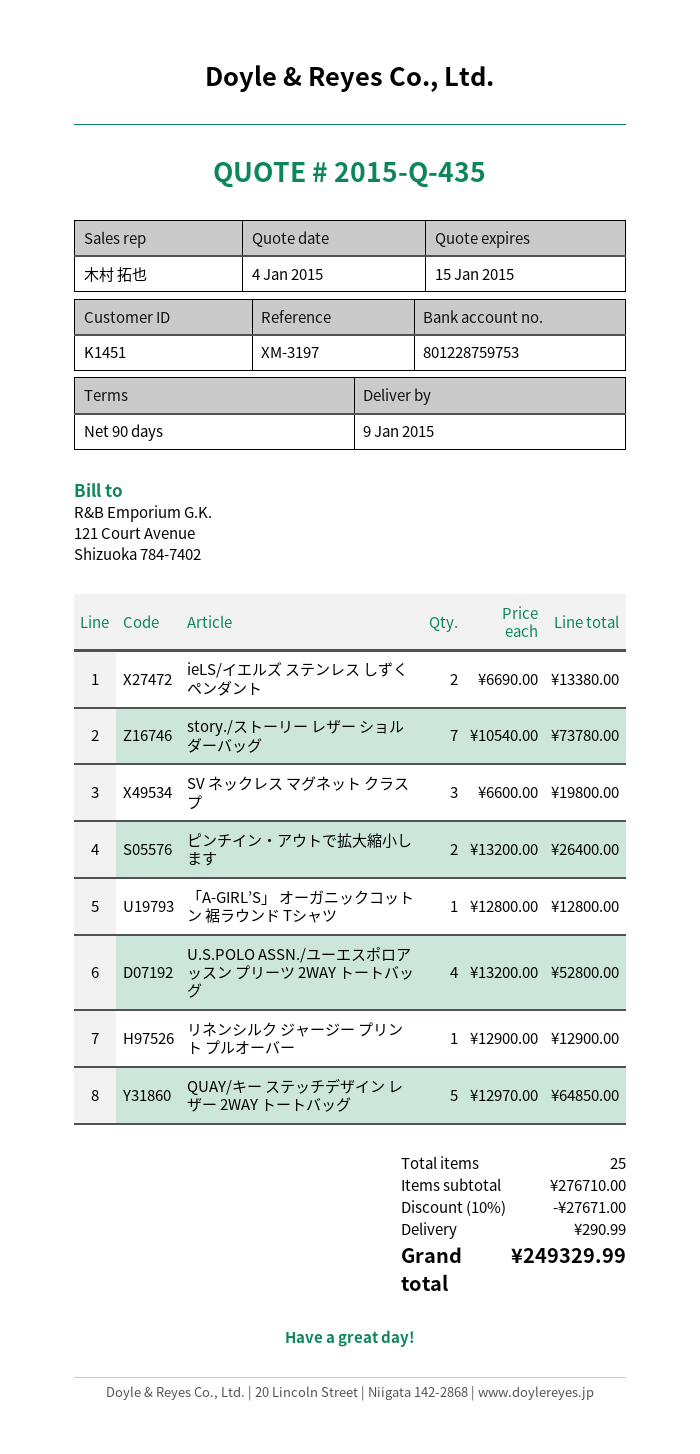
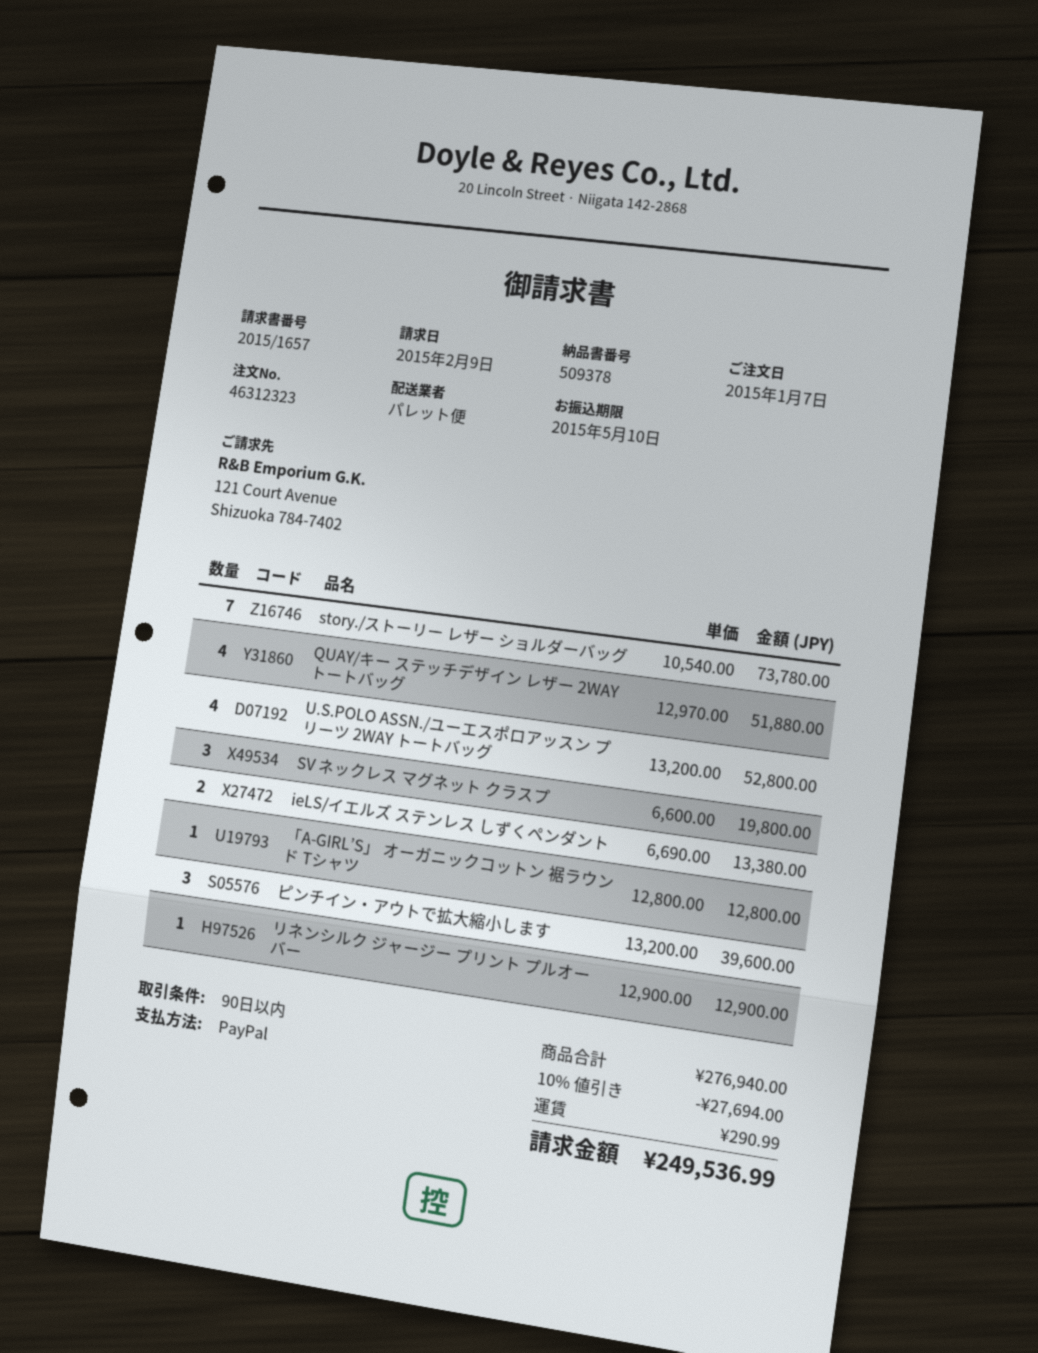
ピンチイン・アウトで拡大縮小します: 2 x 13200.00 = 26400.00 -> 3 x 13200.00 = 39600.00
QUAY/キー ステッチデザイン レザー 2WAY トートバッグ: 5 x 12970.00 = 64850.00 -> 4 x 12970.00 = 51880.00
subtotal: 276710.00 -> 276940.00
discount: 10% = 27671.00 -> 10% = 27694.00
total: 249329.99 -> 249536.99

